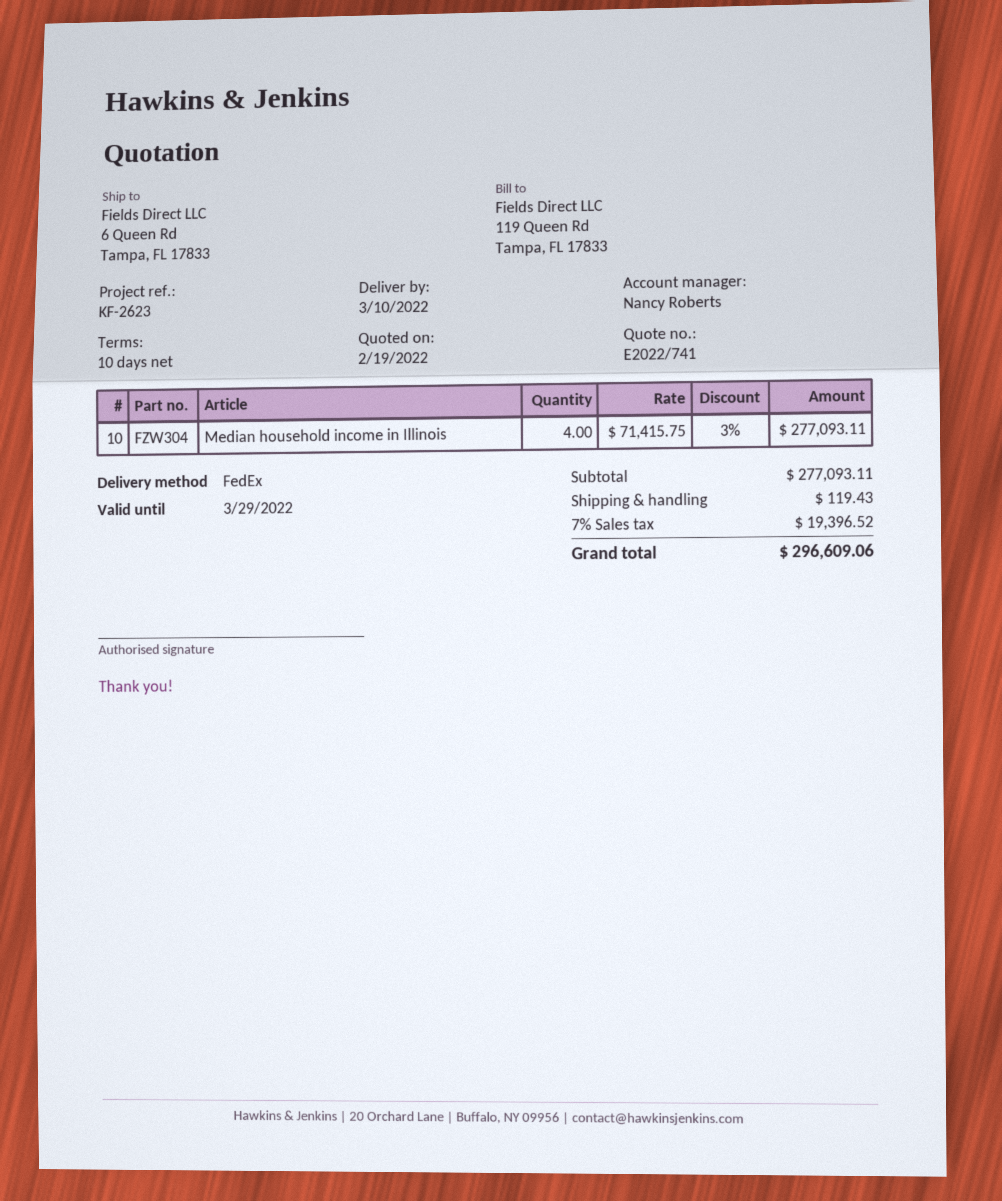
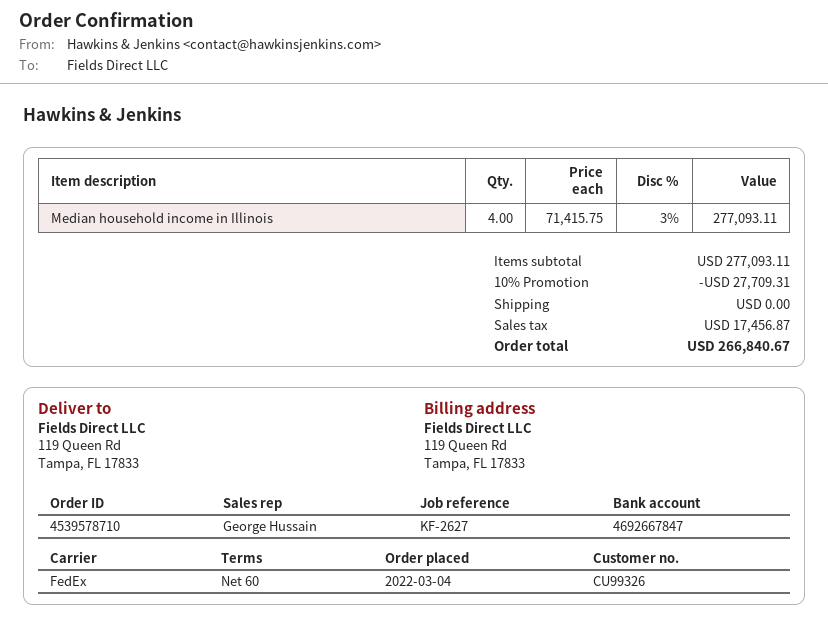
payment terms: 10 days -> 60 days
reference: KF-2623 -> KF-2627
sales rep: Nancy Roberts -> George Hussain
ship to: 6 Queen Rd, Tampa, FL 17833 -> 119 Queen Rd, Tampa, FL 17833
discount: none -> 10% = 27709.31
shipping: 119.43 -> 0.00
tax: 19396.52 -> 17456.87
total: 296609.06 -> 266840.67

